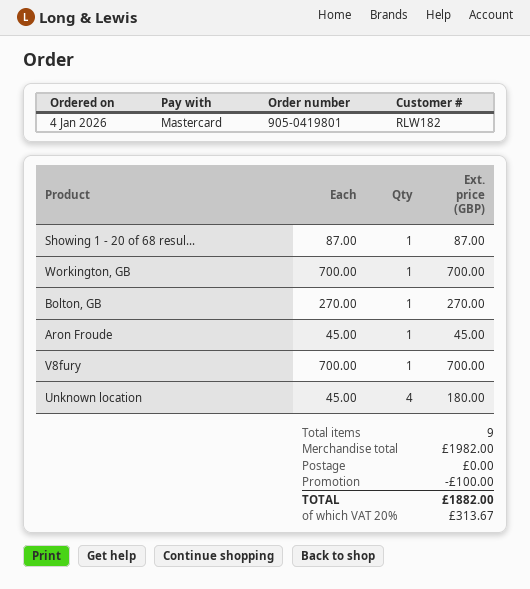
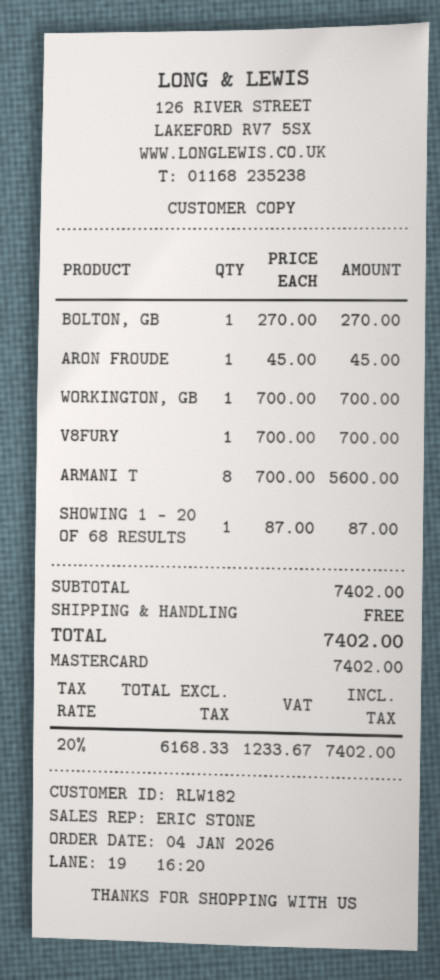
Unknown location: 4 x 45.00 = 180.00 -> none
ARMANI T: none -> 8 x 700.00 = 5600.00
subtotal: 1982.00 -> 7402.00
discount: 100.00 -> none
tax: 20% = 313.67 -> 20% = 1233.67
total: 1882.00 -> 7402.00

